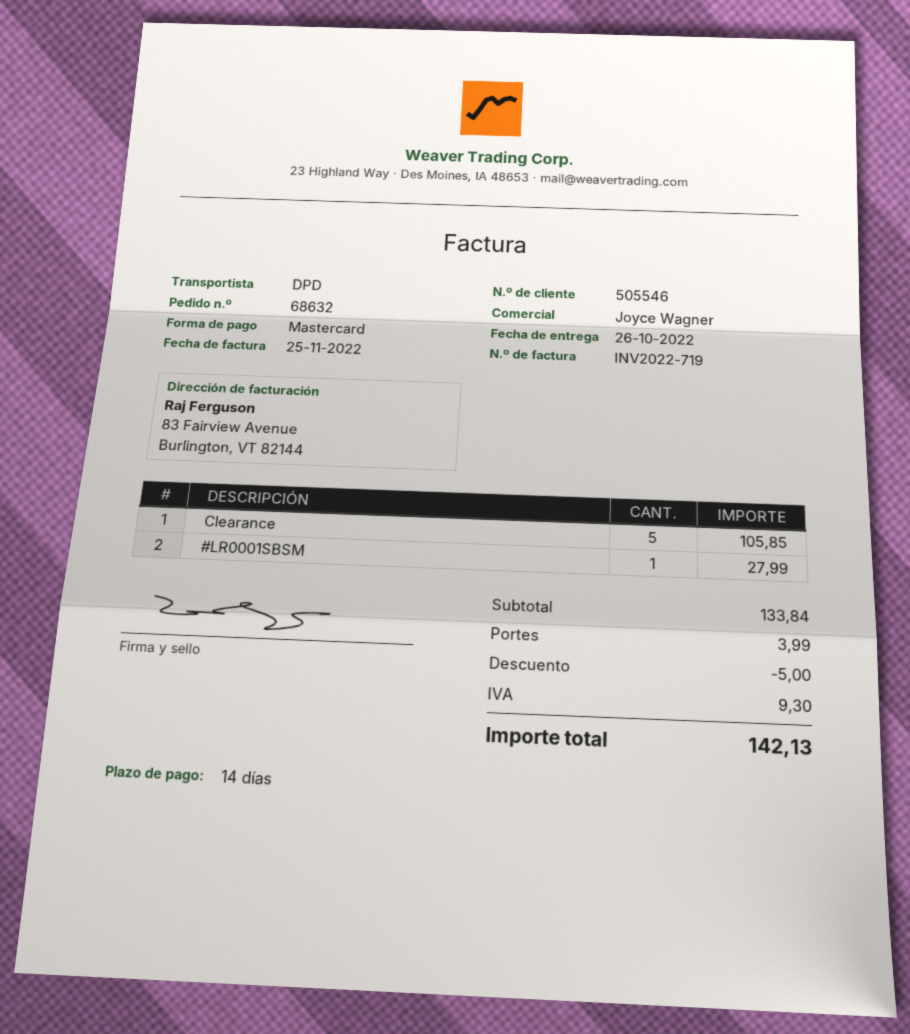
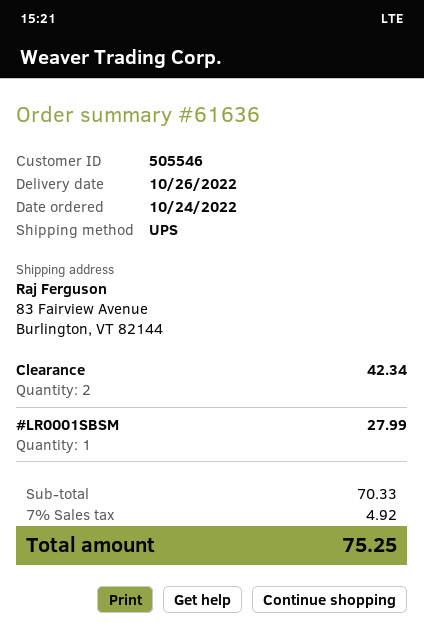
order number: 68632 -> 61636
shipping method: DPD -> UPS
Clearance: 5 for 105.85 -> 2 for 42.34
subtotal: 133.84 -> 70.33
discount: 5.00 -> none
shipping: 3.99 -> none
tax: 9.30 -> 4.92
total: 142.13 -> 75.25

